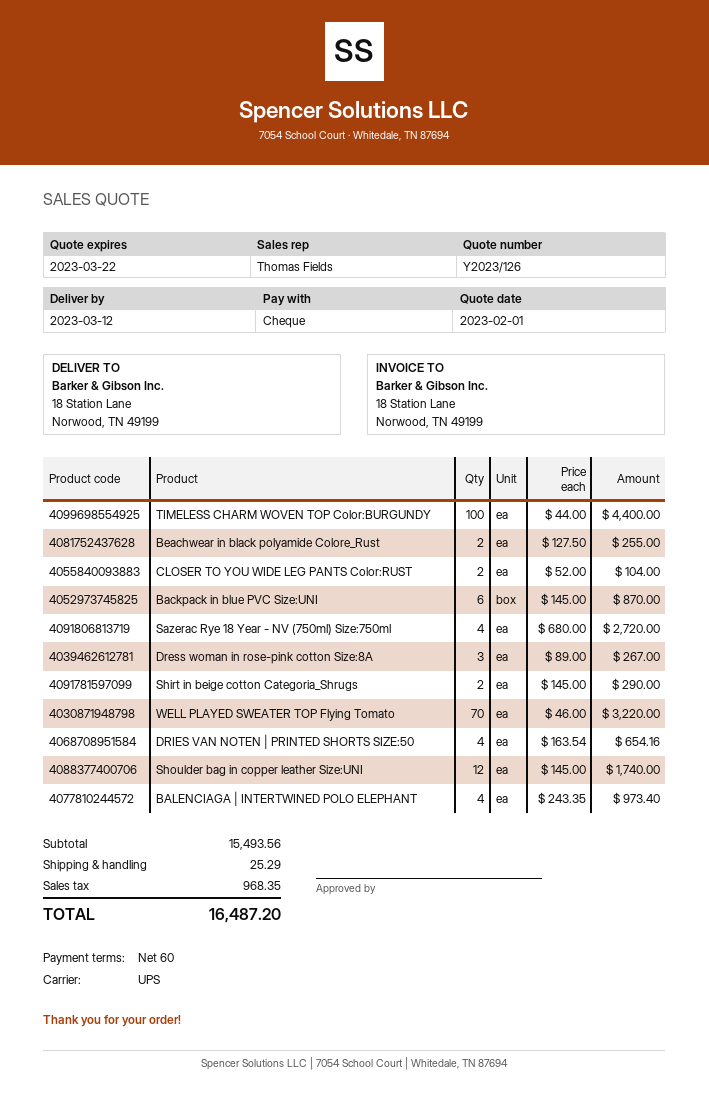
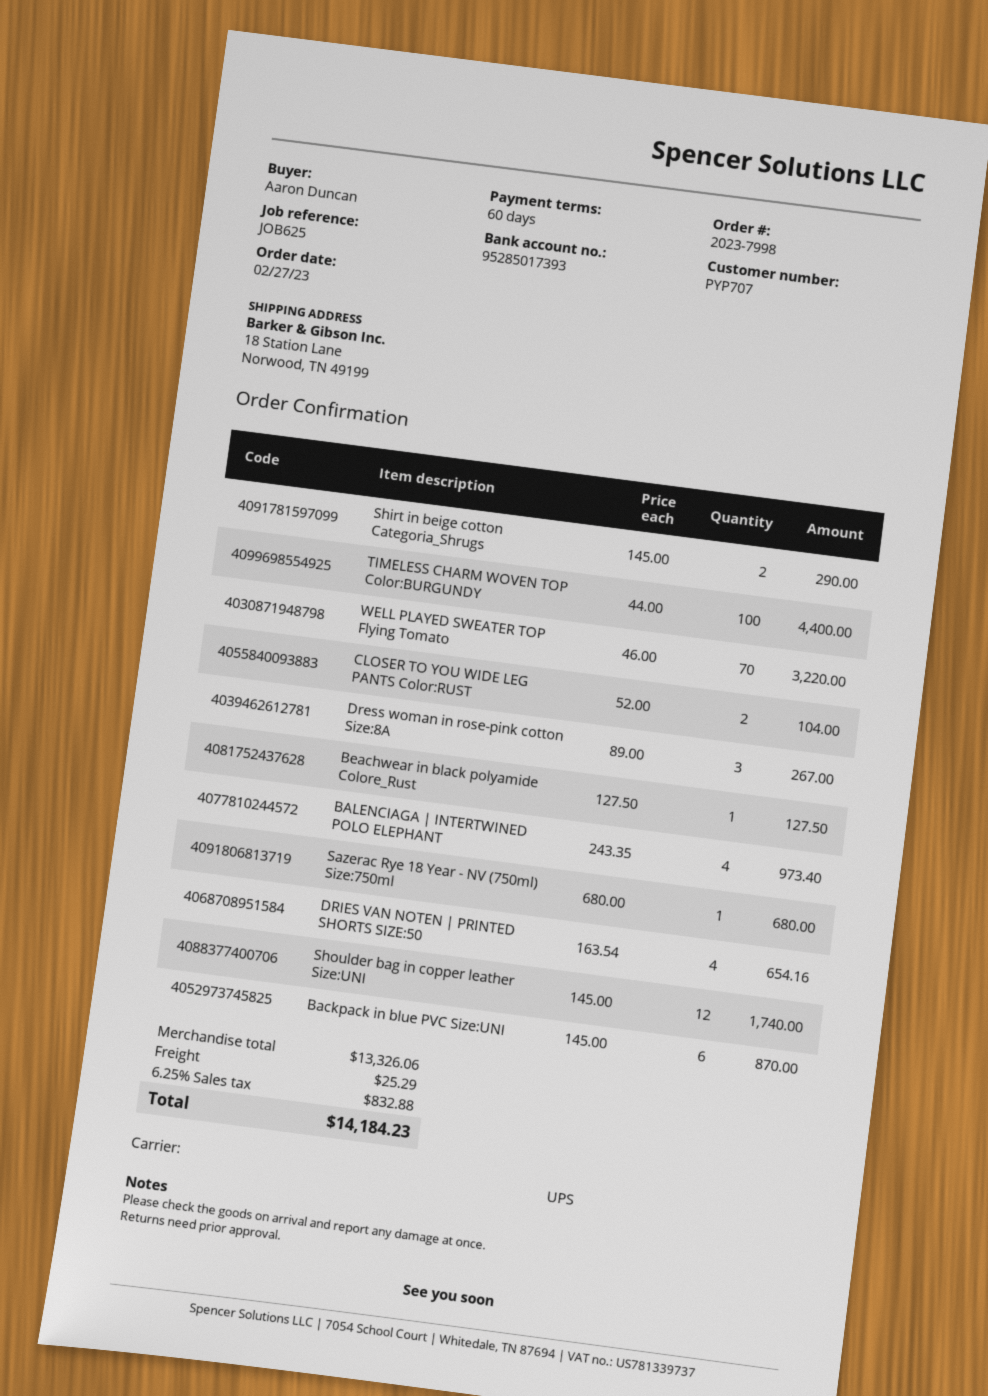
Beachwear in black polyamide Colore_Rust: 2 x 127.50 = 255.00 -> 1 x 127.50 = 127.50
Sazerac Rye 18 Year - NV (750ml) Size:750ml: 4 x 680.00 = 2720.00 -> 1 x 680.00 = 680.00
subtotal: 15493.56 -> 13326.06
tax: 968.35 -> 832.88
total: 16487.20 -> 14184.23

